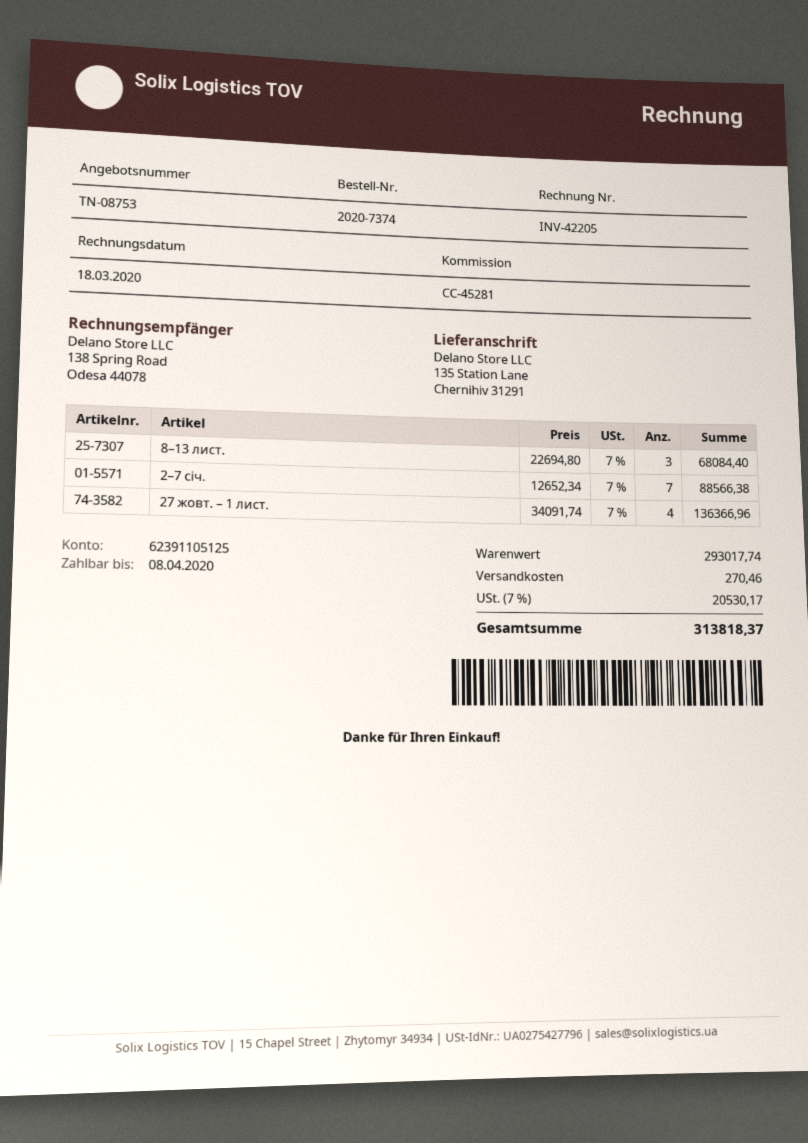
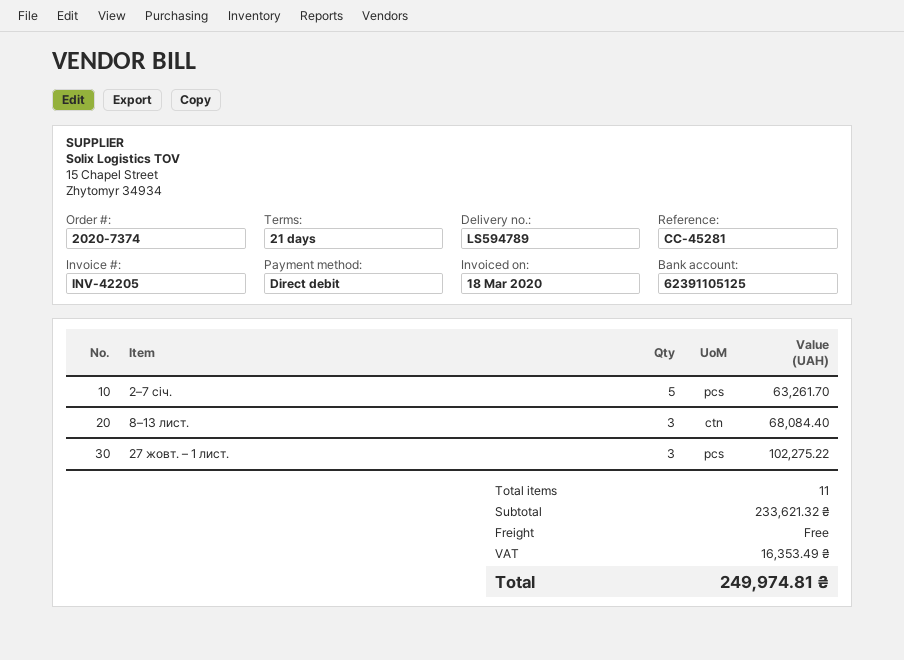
2–7 січ.: 7 for 88566.38 -> 5 for 63261.70
27 жовт. – 1 лист.: 4 for 136366.96 -> 3 for 102275.22
subtotal: 293017.74 -> 233621.32
shipping: 270.46 -> 0.00
tax: 20530.17 -> 16353.49
total: 313818.37 -> 249974.81

